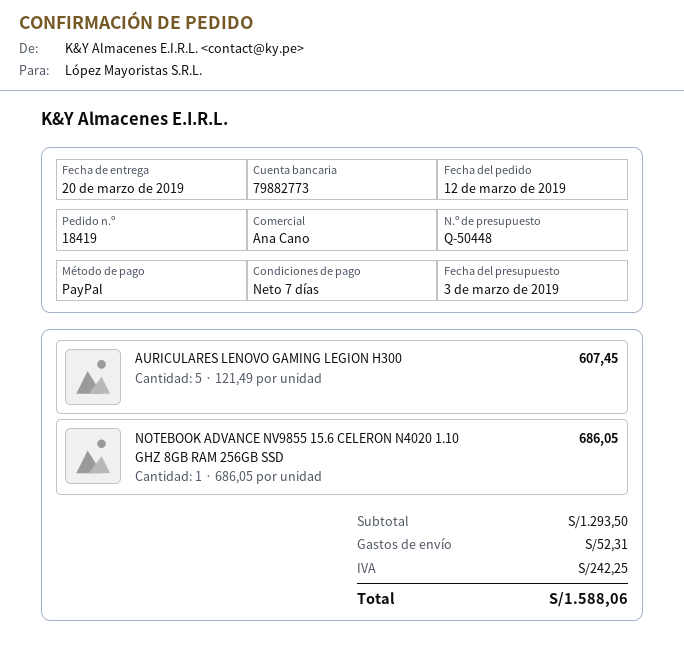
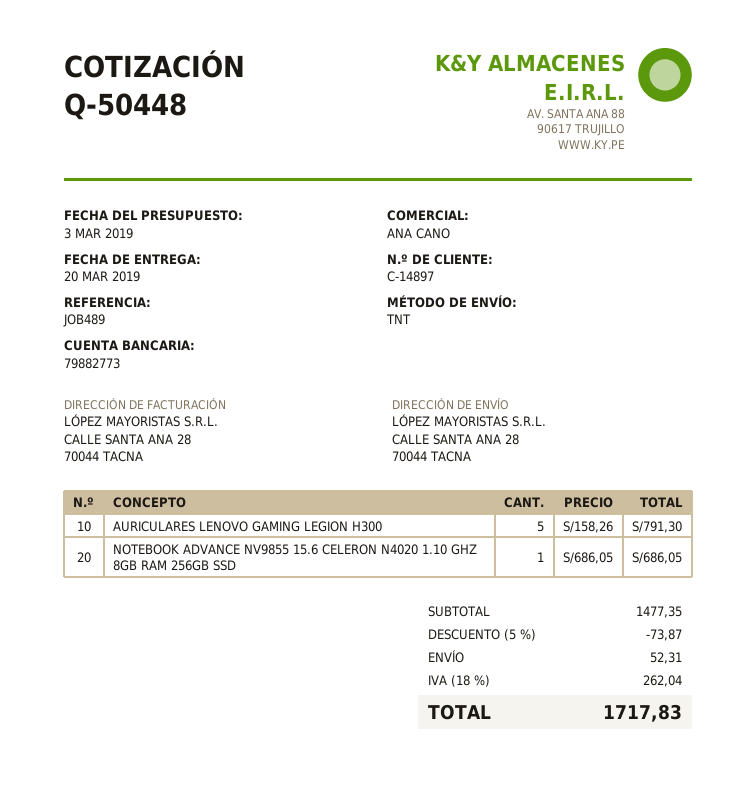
AURICULARES LENOVO GAMING LEGION H300: 5 x 121.49 = 607.45 -> 5 x 158.26 = 791.30
subtotal: 1293.50 -> 1477.35
discount: none -> 5% = 73.87
tax: 242.25 -> 262.04
total: 1588.06 -> 1717.83

